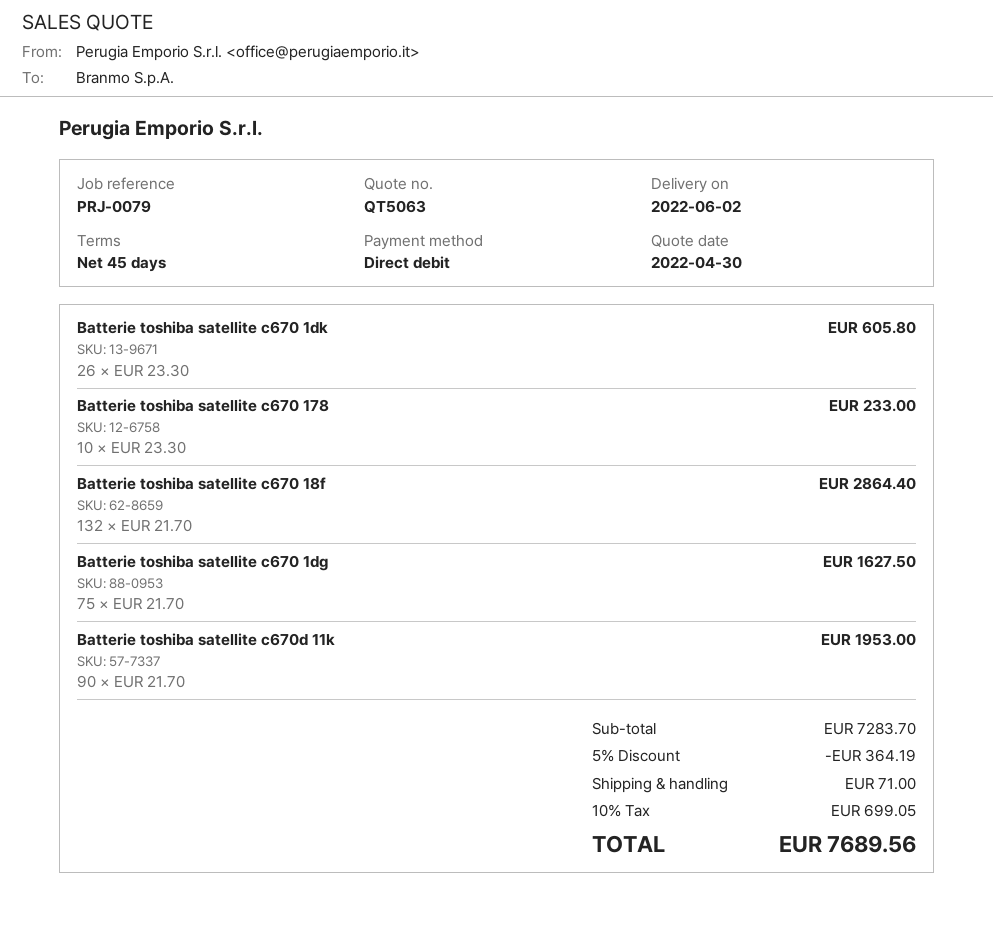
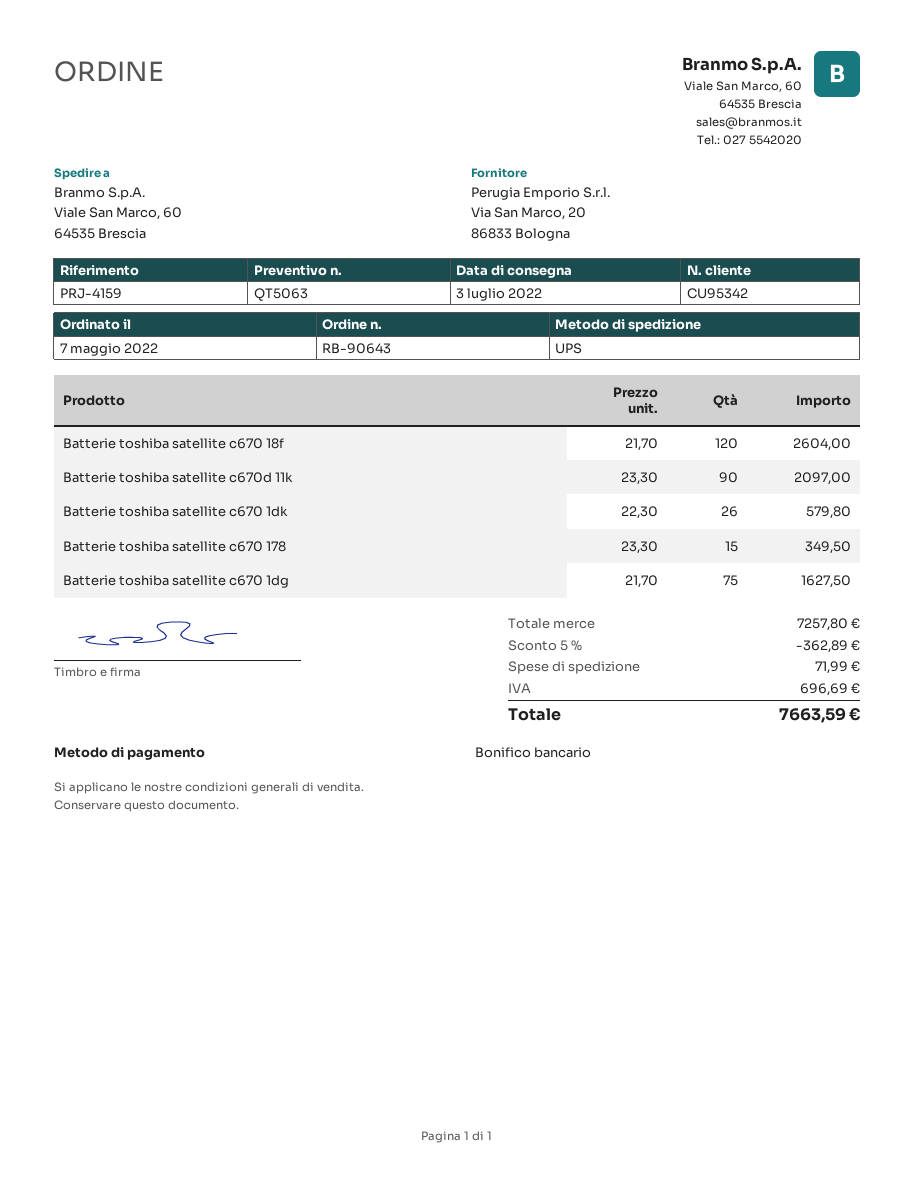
delivery date: 2022-06-02 -> 2022-07-03
reference: PRJ-0079 -> PRJ-4159
payment method: direct debit -> bank transfer
Batterie toshiba satellite c670 1dk: 26 x 23.30 = 605.80 -> 26 x 22.30 = 579.80
Batterie toshiba satellite c670 178: 10 x 23.30 = 233.00 -> 15 x 23.30 = 349.50
Batterie toshiba satellite c670 18f: 132 x 21.70 = 2864.40 -> 120 x 21.70 = 2604.00
Batterie toshiba satellite c670d 11k: 90 x 21.70 = 1953.00 -> 90 x 23.30 = 2097.00
subtotal: 7283.70 -> 7257.80
discount: 5% = 364.19 -> 5% = 362.89
shipping: 71.00 -> 71.99
tax: 699.05 -> 696.69
total: 7689.56 -> 7663.59

